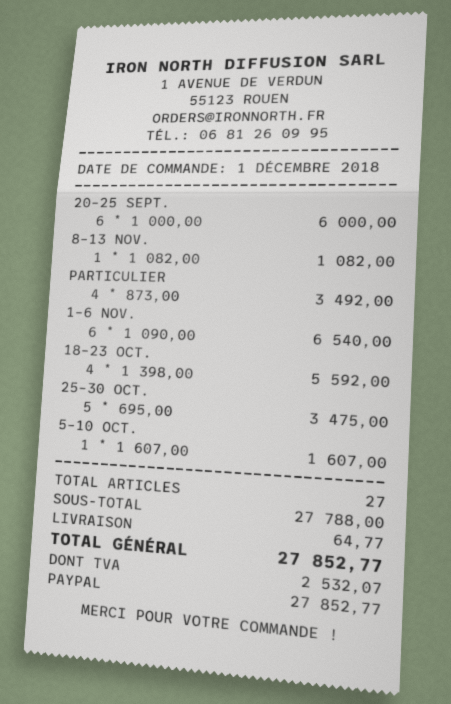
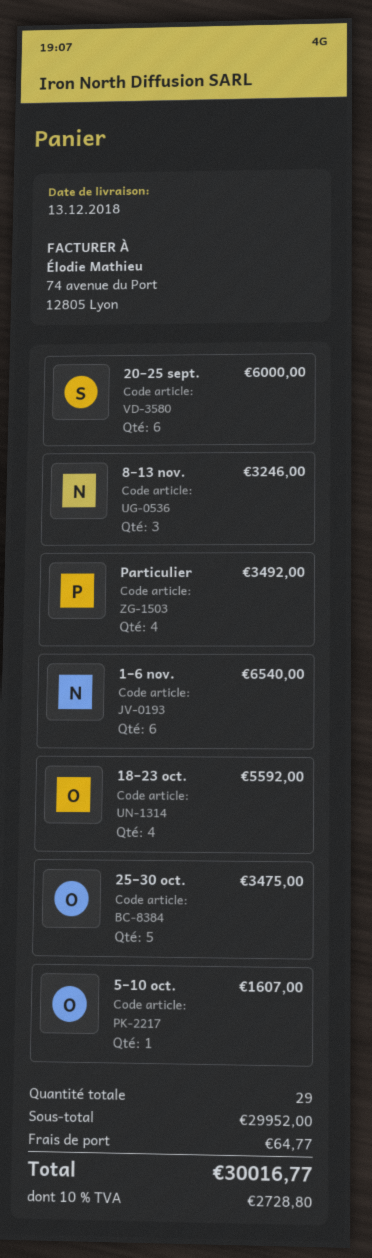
8–13 NOV.: 1 for 1082.00 -> 3 for 3246.00
total quantity: 27 -> 29
subtotal: 27788.00 -> 29952.00
tax: 2532.07 -> 2728.80
total: 27852.77 -> 30016.77

